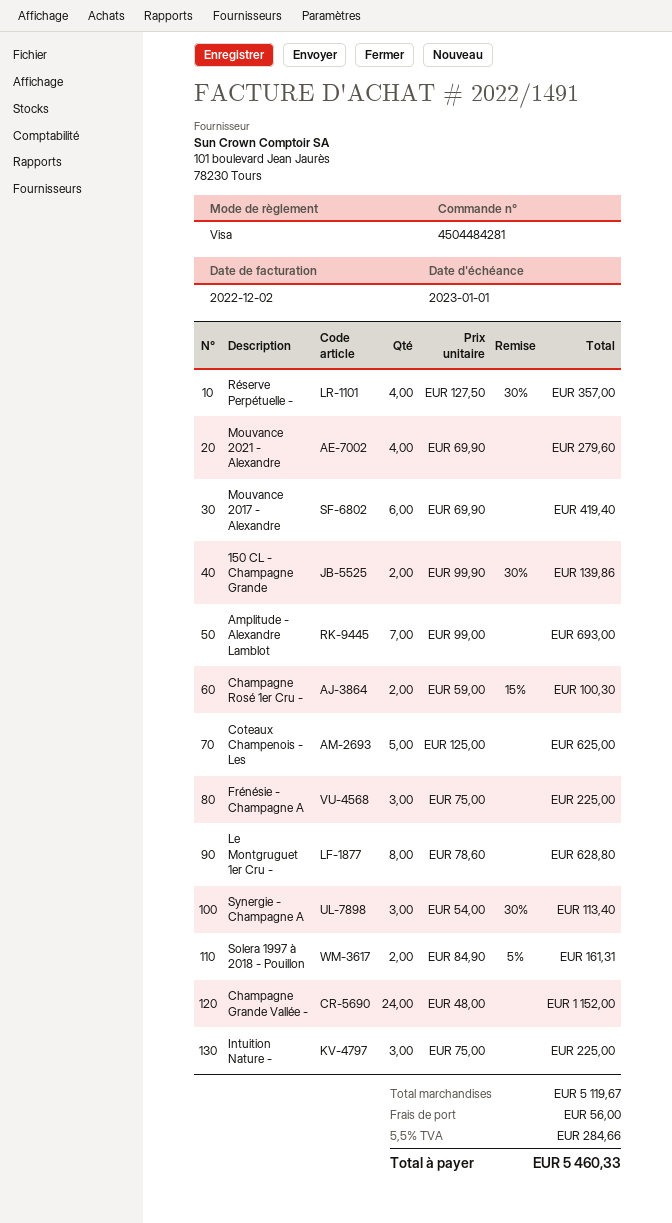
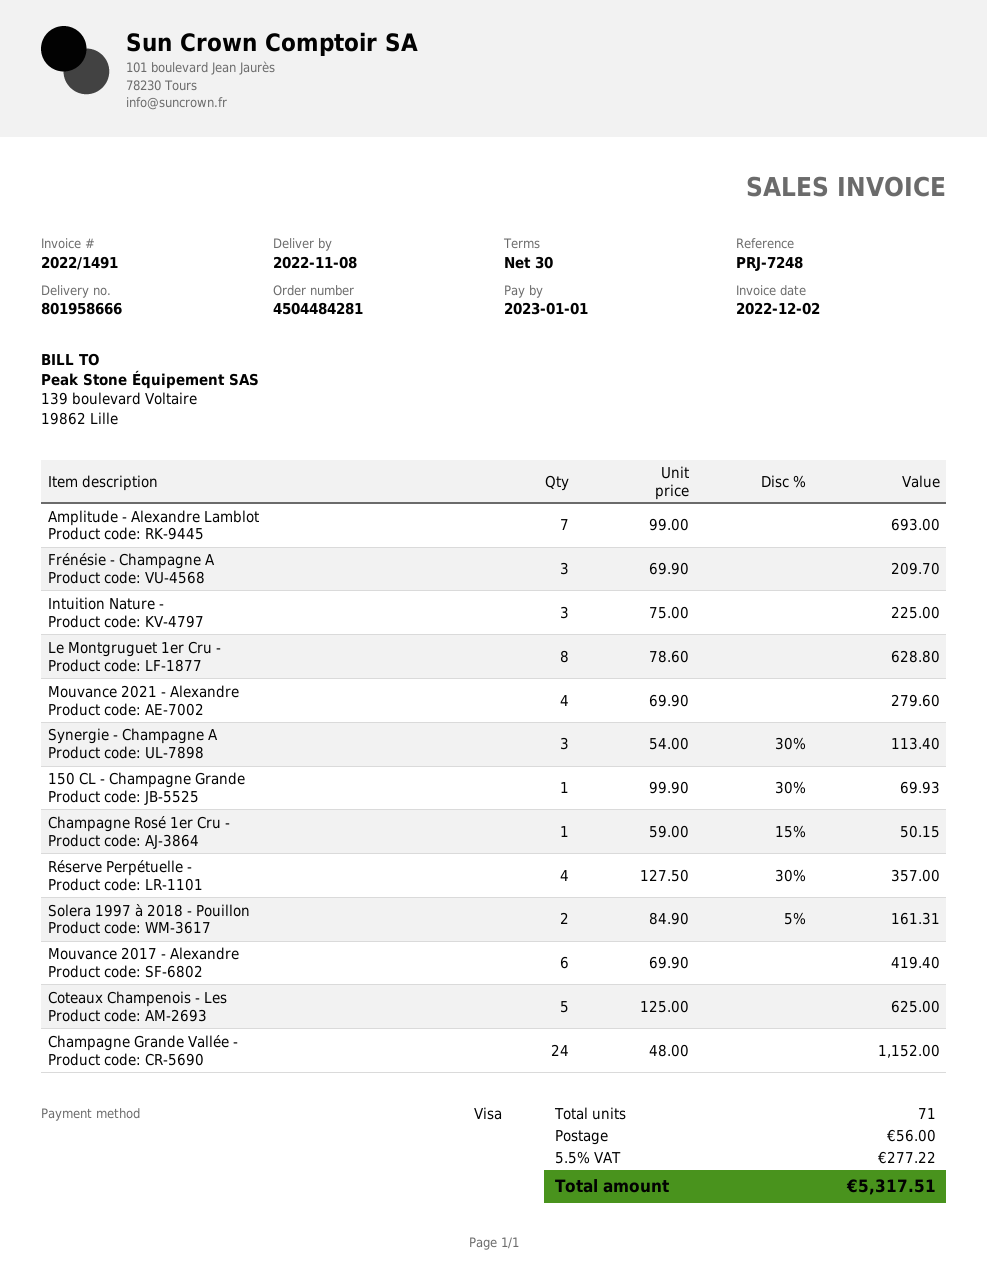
150 CL - Champagne Grande: 2 x 99.90 - 30% = 139.86 -> 1 x 99.90 - 30% = 69.93
Champagne Rosé 1er Cru -: 2 x 59.00 - 15% = 100.30 -> 1 x 59.00 - 15% = 50.15
Frénésie - Champagne A: 3 x 75.00 = 225.00 -> 3 x 69.90 = 209.70
tax: 5.5% = 284.66 -> 5.5% = 277.22
total: 5460.33 -> 5317.51

